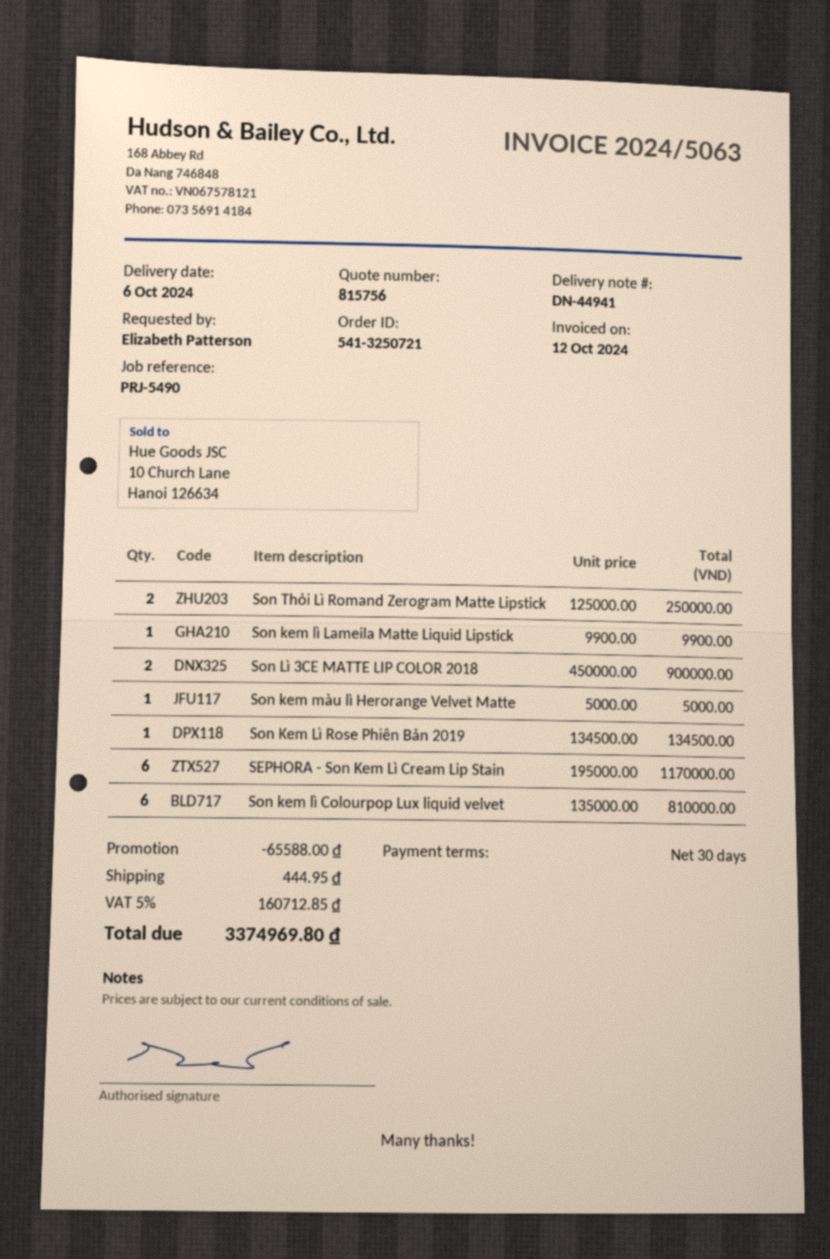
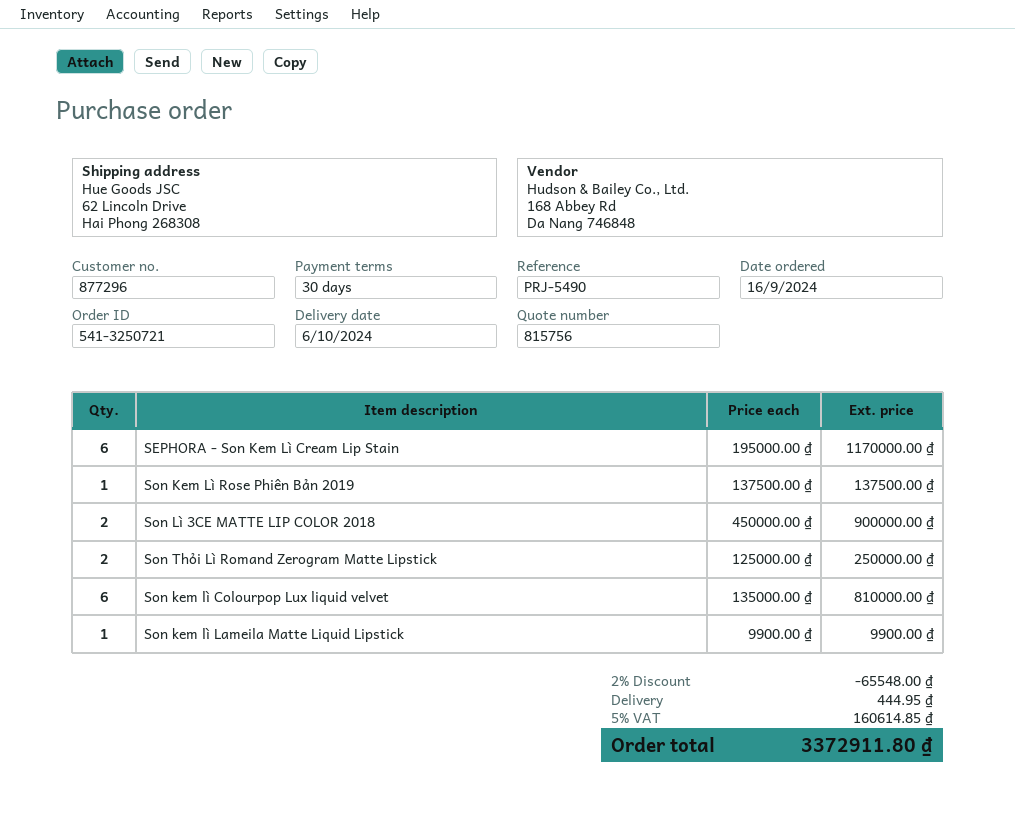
Son kem màu lì Herorange Velvet Matte: 1 x 5000.00 = 5000.00 -> none
Son Kem Lì Rose Phiên Bản 2019: 1 x 134500.00 = 134500.00 -> 1 x 137500.00 = 137500.00
discount: 65588.00 -> 65548.00
tax: 5% = 160712.85 -> 5% = 160614.85
total: 3374969.80 -> 3372911.80

